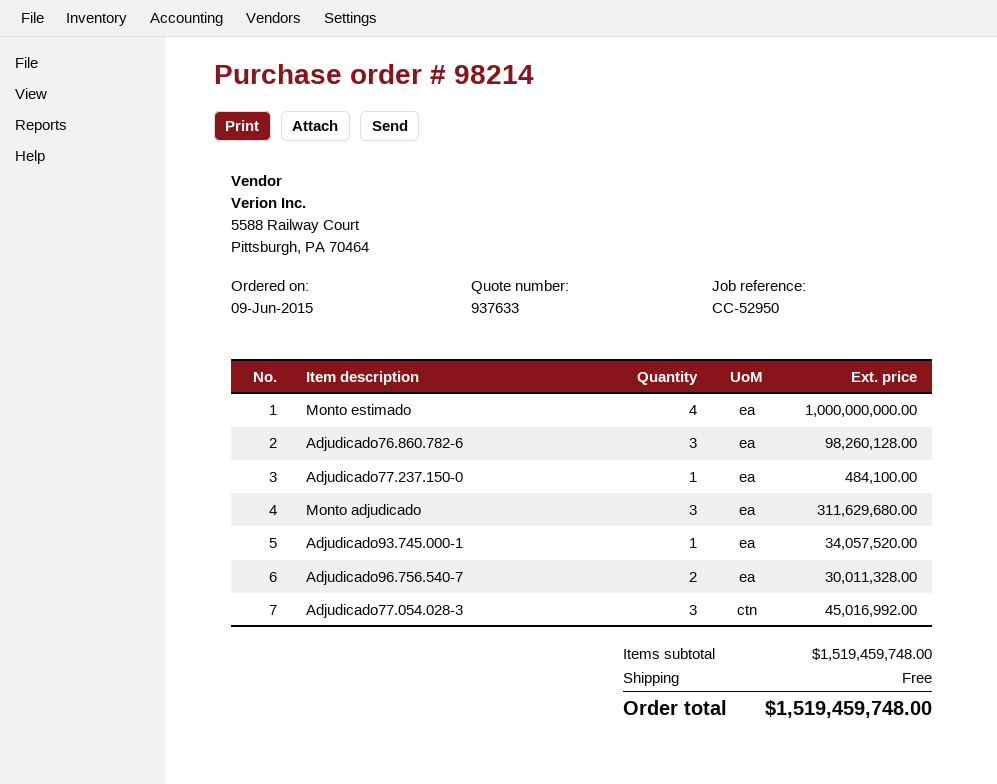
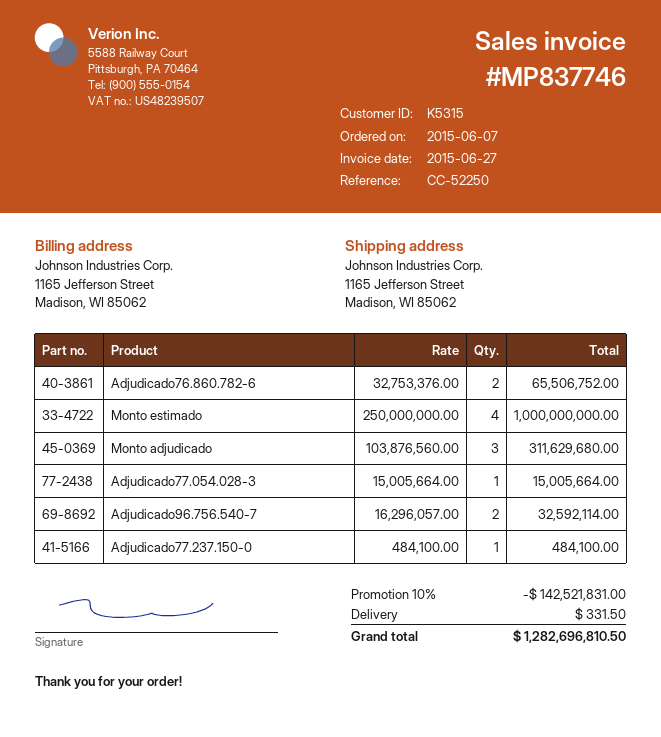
order date: 2015-06-09 -> 2015-06-07
reference: CC-52950 -> CC-52250
Adjudicado76.860.782-6: 3 for 98260128.00 -> 2 for 65506752.00
Adjudicado93.745.000-1: 1 for 34057520.00 -> none
Adjudicado96.756.540-7: 2 for 30011328.00 -> 2 for 32592114.00
Adjudicado77.054.028-3: 3 for 45016992.00 -> 1 for 15005664.00
discount: none -> 10% = 142521831.00
shipping: 0.00 -> 331.50
total: 1519459748.00 -> 1282696810.50

